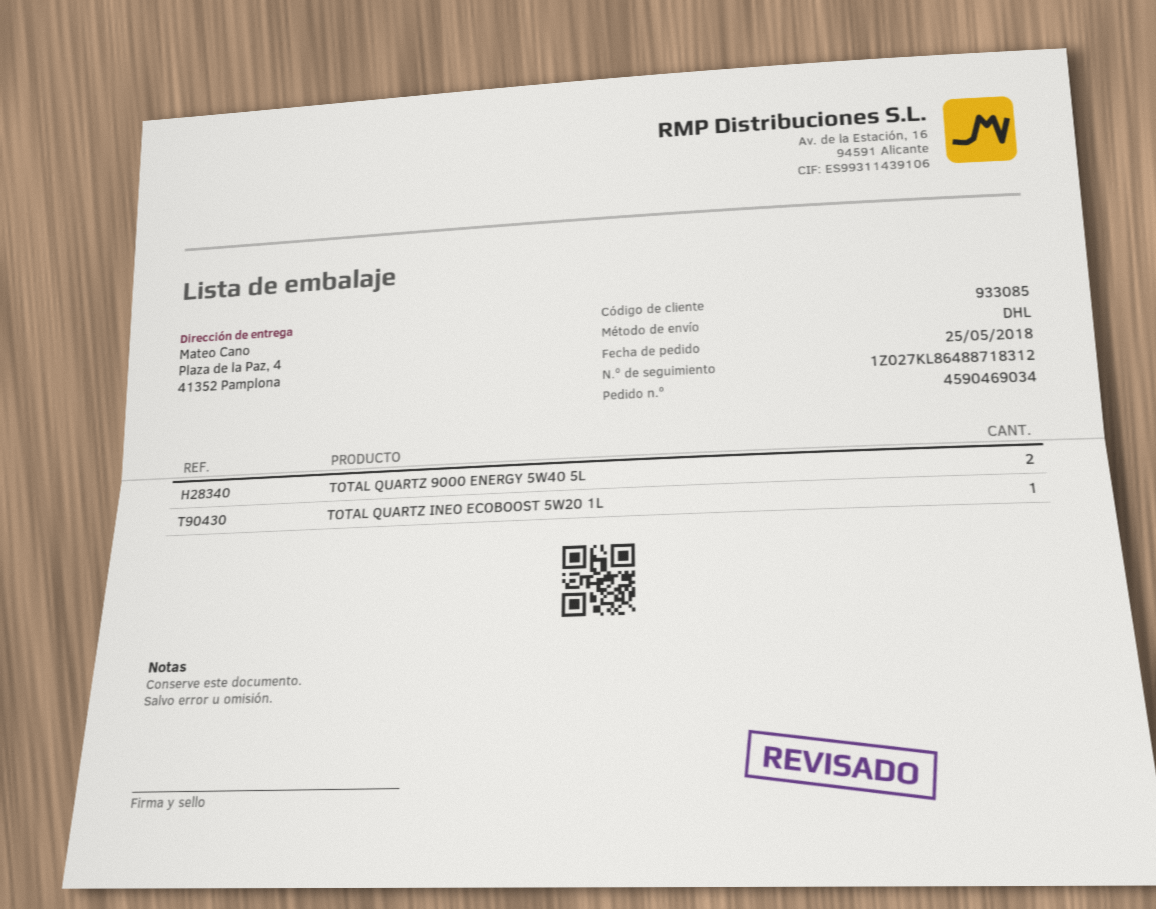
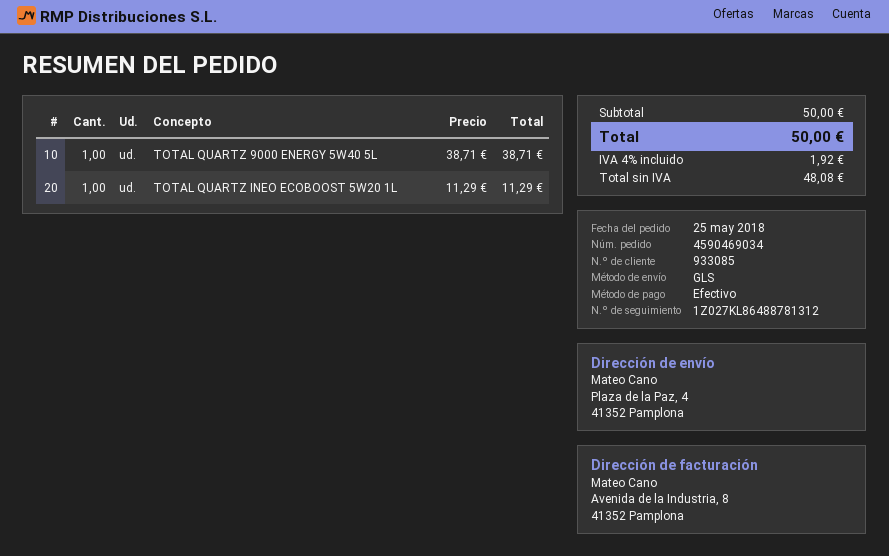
shipping method: DHL -> GLS
tracking number: 1Z027KL86488718312 -> 1Z027KL86488781312
TOTAL QUARTZ 9000 ENERGY 5W40 5L: 2 -> 1

